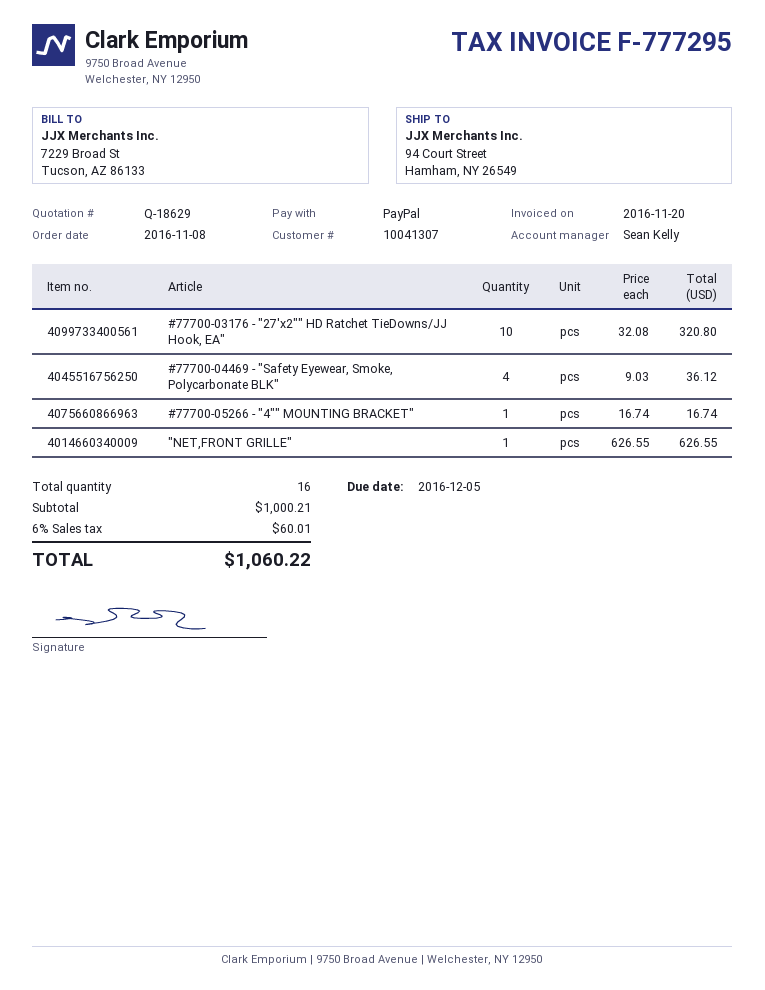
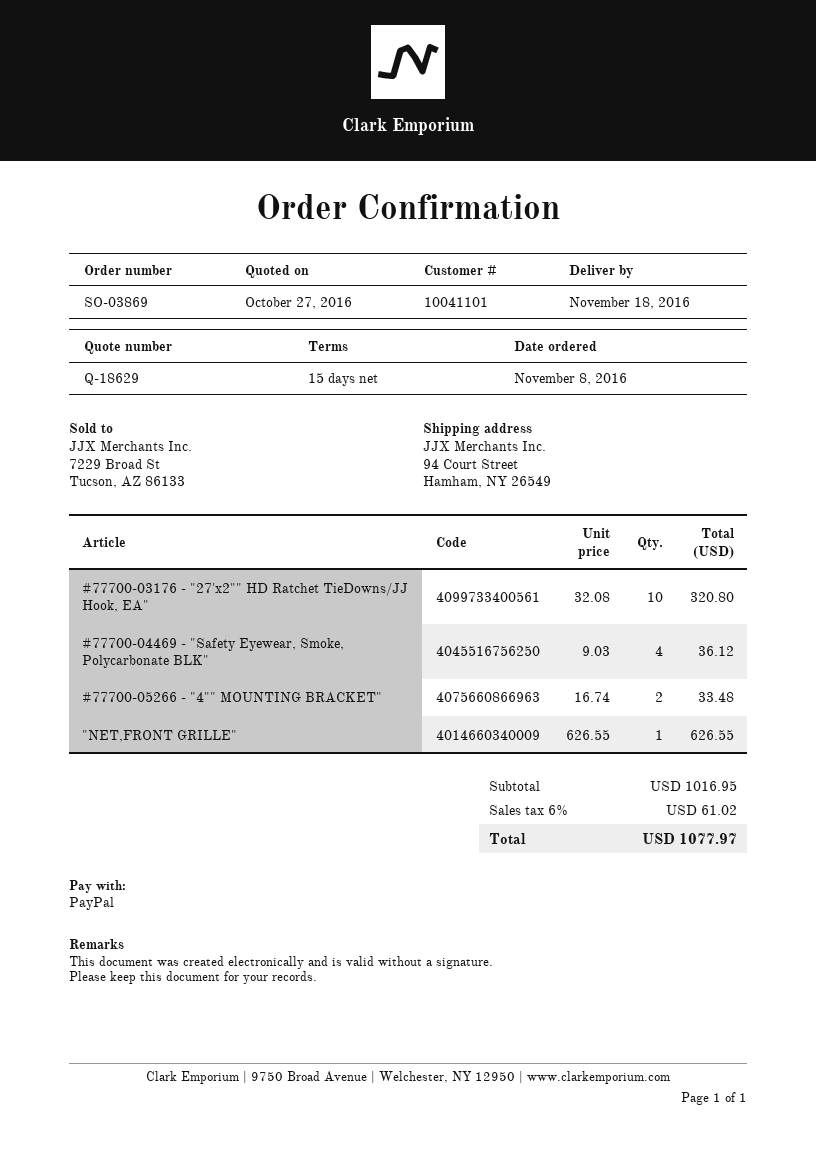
customer number: 10041307 -> 10041101
#77700-05266 - "4"" MOUNTING BRACKET": 1 x 16.74 = 16.74 -> 2 x 16.74 = 33.48
subtotal: 1000.21 -> 1016.95
tax: 6% = 60.01 -> 6% = 61.02
total: 1060.22 -> 1077.97

